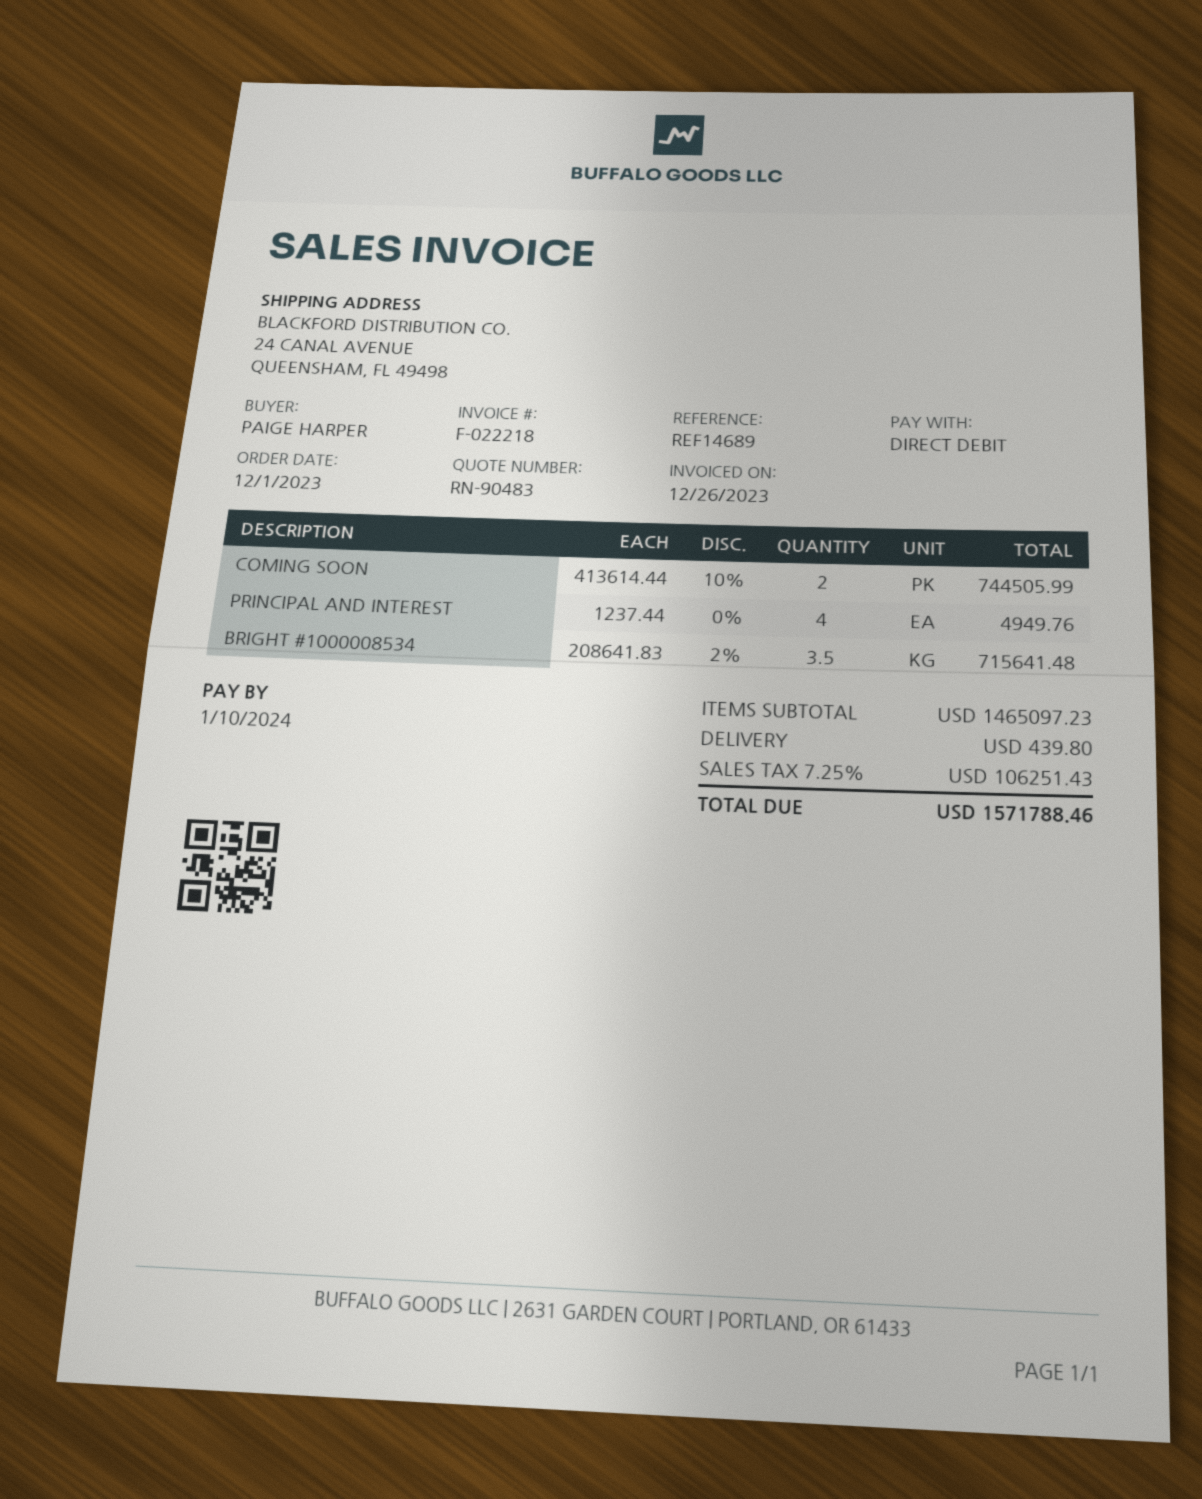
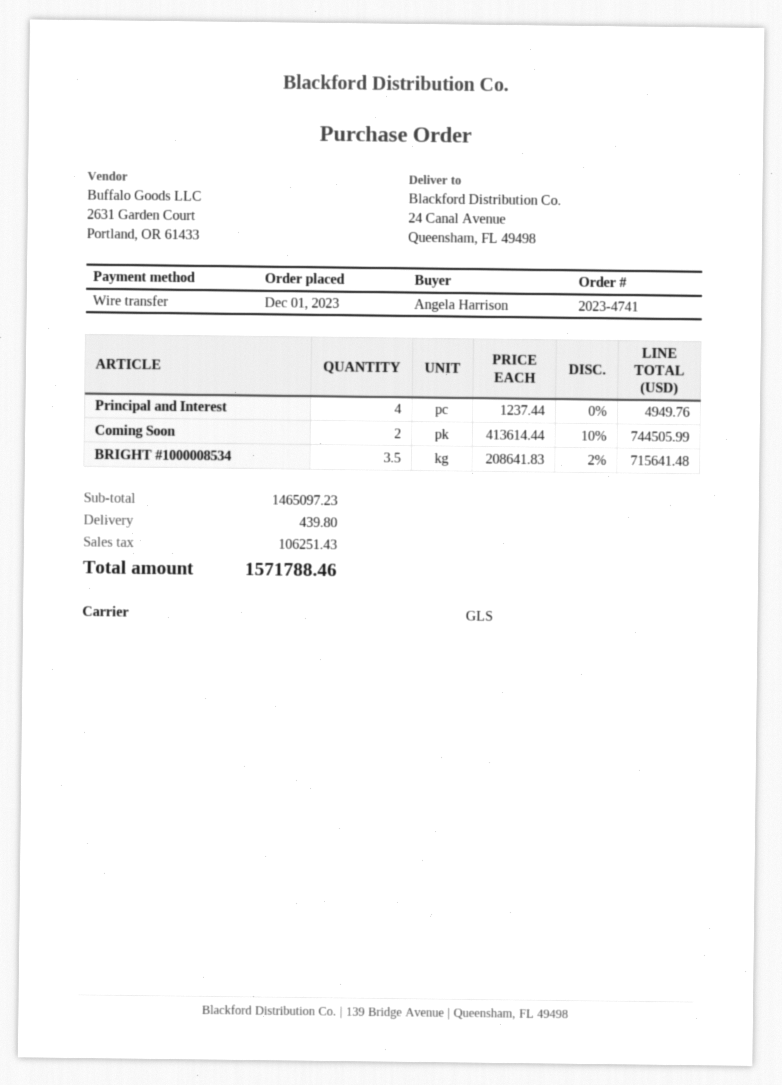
ordered by: PAIGE HARPER -> Angela Harrison
payment method: direct debit -> bank transfer

